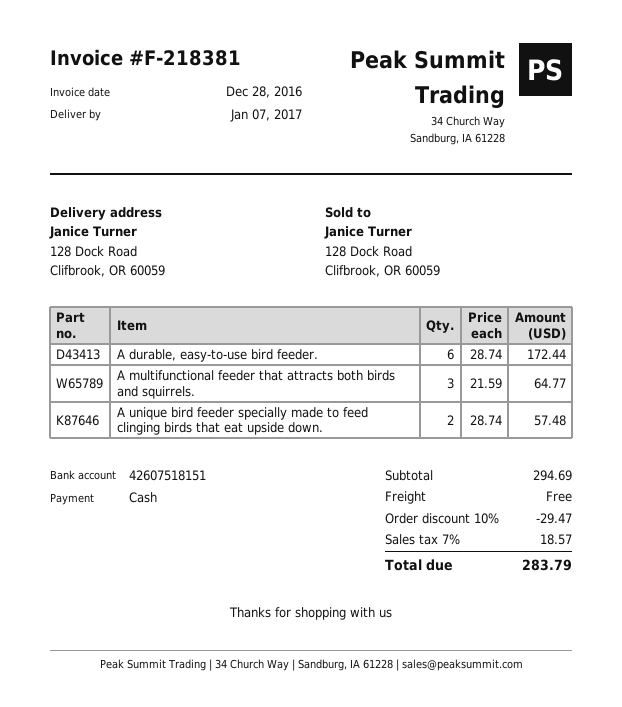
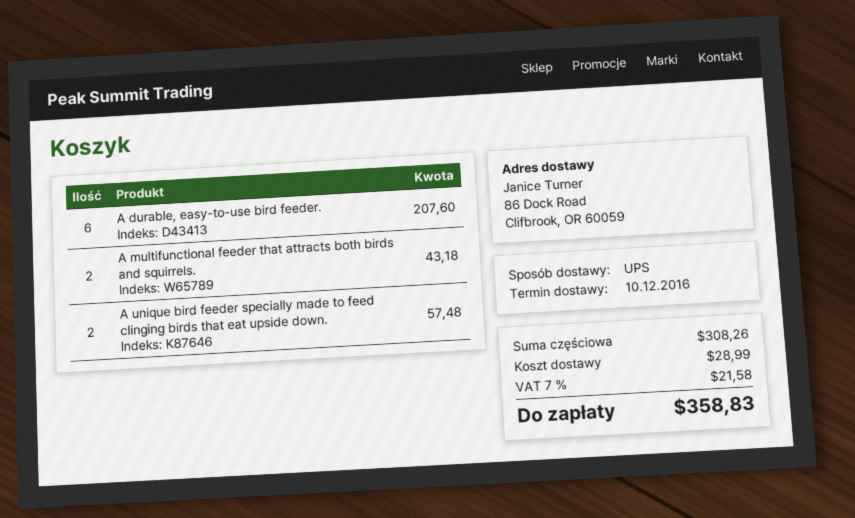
delivery date: 2017-01-07 -> 2016-12-10
ship to: 128 Dock Road, Clifbrook, OR 60059 -> 86 Dock Road, Clifbrook, OR 60059
A durable, easy-to-use bird feeder.: 6 for 172.44 -> 6 for 207.60
A multifunctional feeder that attracts both birds and squirrels.: 3 for 64.77 -> 2 for 43.18
subtotal: 294.69 -> 308.26
discount: 10% = 29.47 -> none
shipping: 0.00 -> 28.99
tax: 7% = 18.57 -> 7% = 21.58
total: 283.79 -> 358.83

